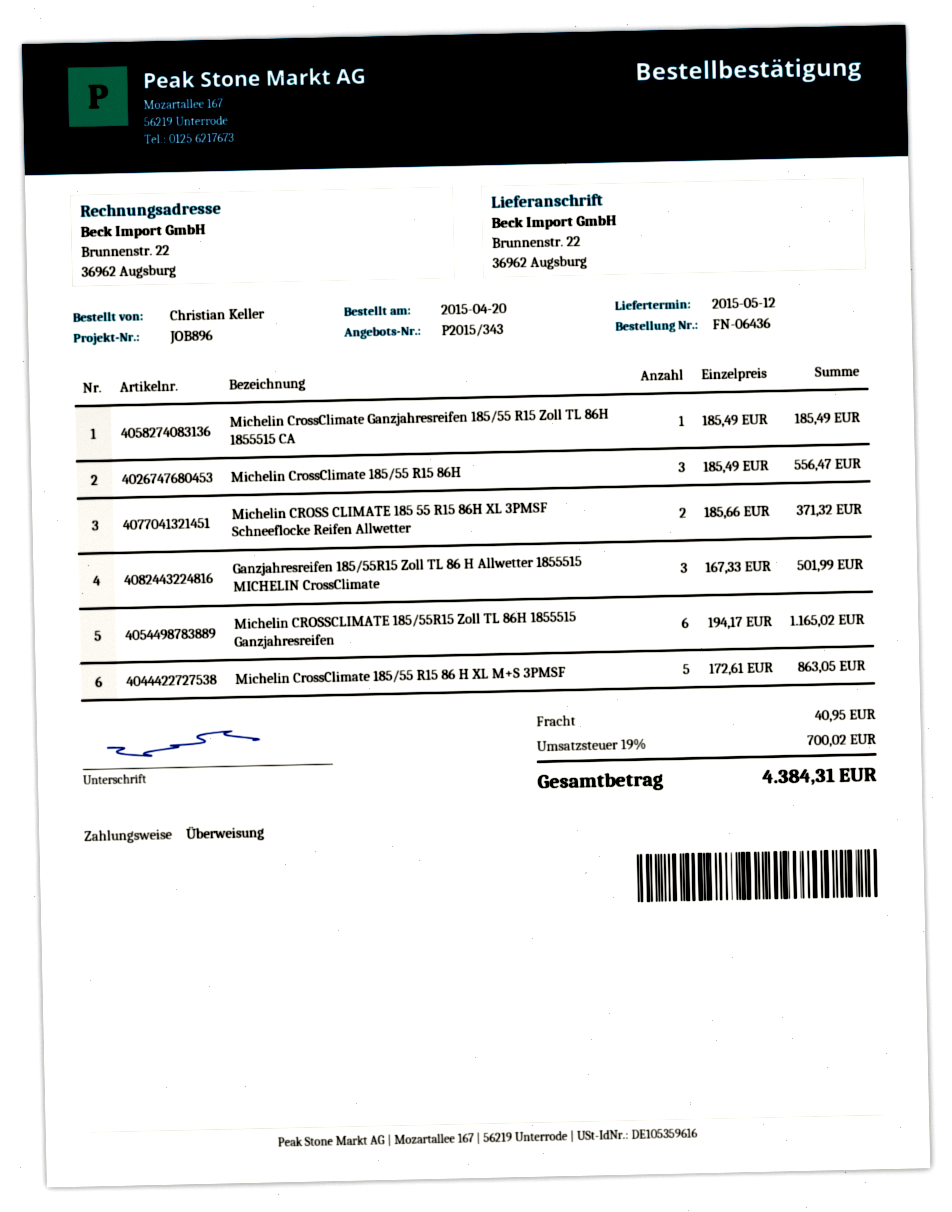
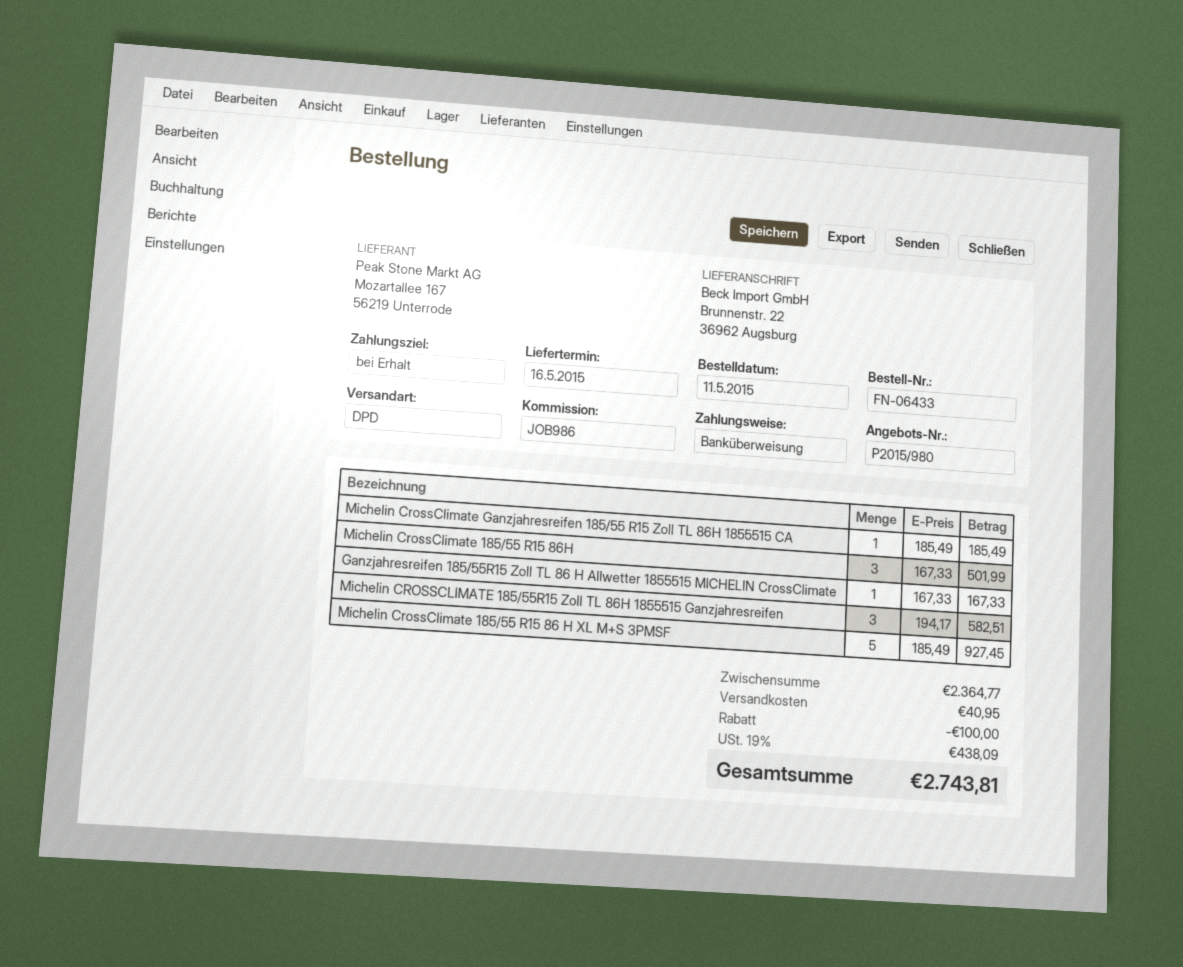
quote number: P2015/343 -> P2015/980
order number: FN-06436 -> FN-06433
order date: 2015-04-20 -> 2015-05-11
delivery date: 2015-05-12 -> 2015-05-16
reference: JOB896 -> JOB986
Michelin CrossClimate 185/55 R15 86H: 3 x 185.49 = 556.47 -> 3 x 167.33 = 501.99
Michelin CROSS CLIMATE 185 55 R15 86H XL 3PMSF Schneeflocke Reifen Allwetter: 2 x 185.66 = 371.32 -> none
Ganzjahresreifen 185/55R15 Zoll TL 86 H Allwetter 1855515 MICHELIN CrossClimate: 3 x 167.33 = 501.99 -> 1 x 167.33 = 167.33
Michelin CROSSCLIMATE 185/55R15 Zoll TL 86H 1855515 Ganzjahresreifen: 6 x 194.17 = 1165.02 -> 3 x 194.17 = 582.51
Michelin CrossClimate 185/55 R15 86 H XL M+S 3PMSF: 5 x 172.61 = 863.05 -> 5 x 185.49 = 927.45
discount: none -> 100.00
tax: 19% = 700.02 -> 19% = 438.09
total: 4384.31 -> 2743.81

